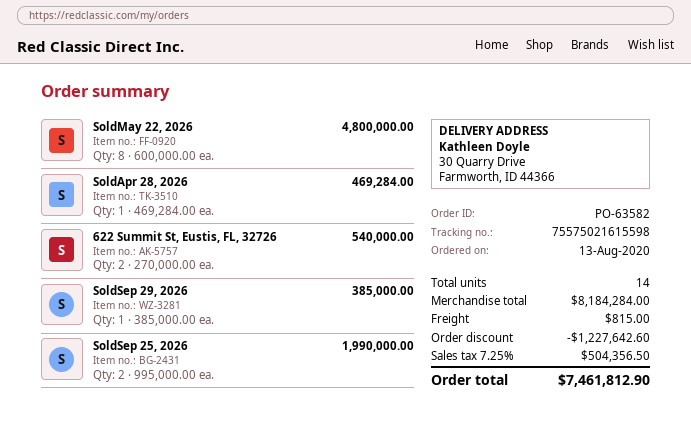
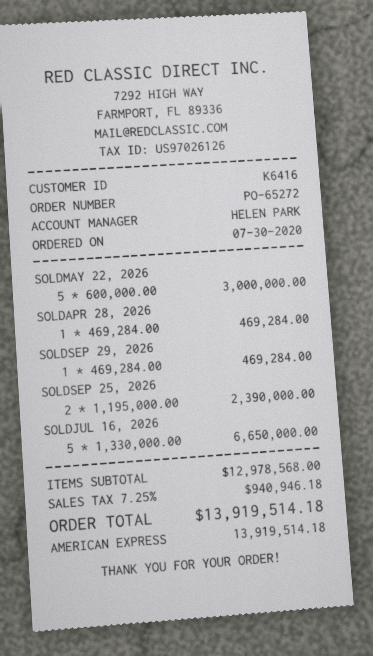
order number: PO-63582 -> PO-65272
order date: 2020-08-13 -> 2020-07-30
SoldMay 22, 2026: 8 x 600000.00 = 4800000.00 -> 5 x 600000.00 = 3000000.00
622 Summit St, Eustis, FL, 32726: 2 x 270000.00 = 540000.00 -> none
SoldSep 29, 2026: 1 x 385000.00 = 385000.00 -> 1 x 469284.00 = 469284.00
SoldSep 25, 2026: 2 x 995000.00 = 1990000.00 -> 2 x 1195000.00 = 2390000.00
SOLDJUL 16, 2026: none -> 5 x 1330000.00 = 6650000.00
subtotal: 8184284.00 -> 12978568.00
discount: 1227642.60 -> none
shipping: 815.00 -> none
tax: 7.25% = 504356.50 -> 7.25% = 940946.18
total: 7461812.90 -> 13919514.18

